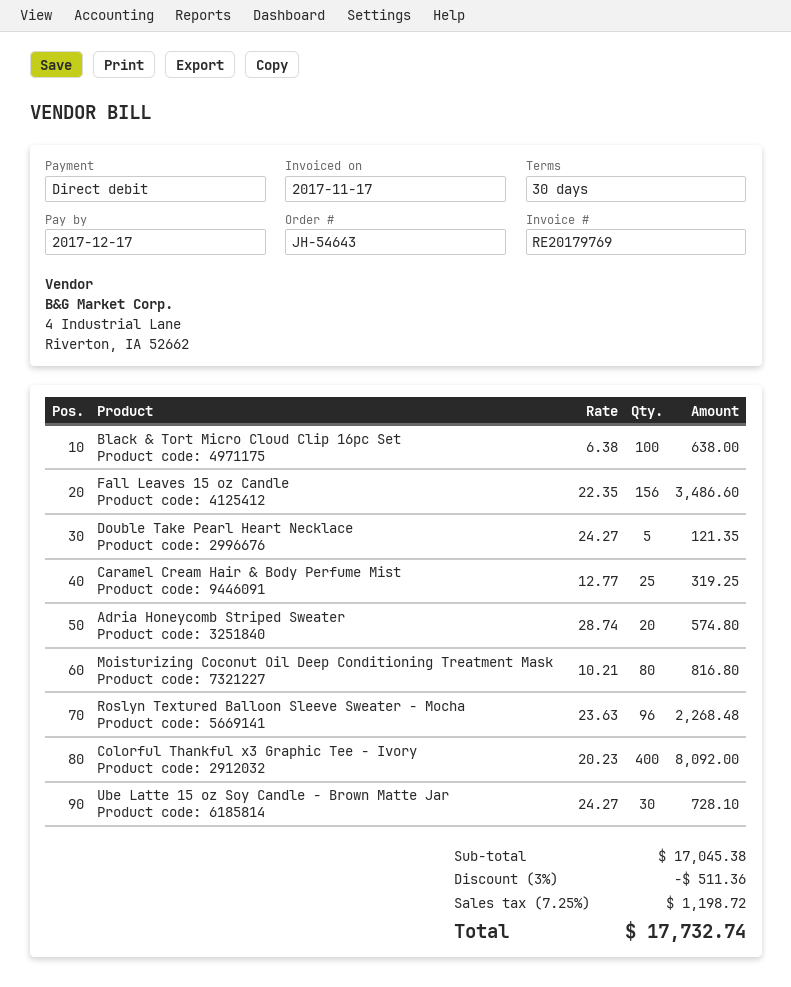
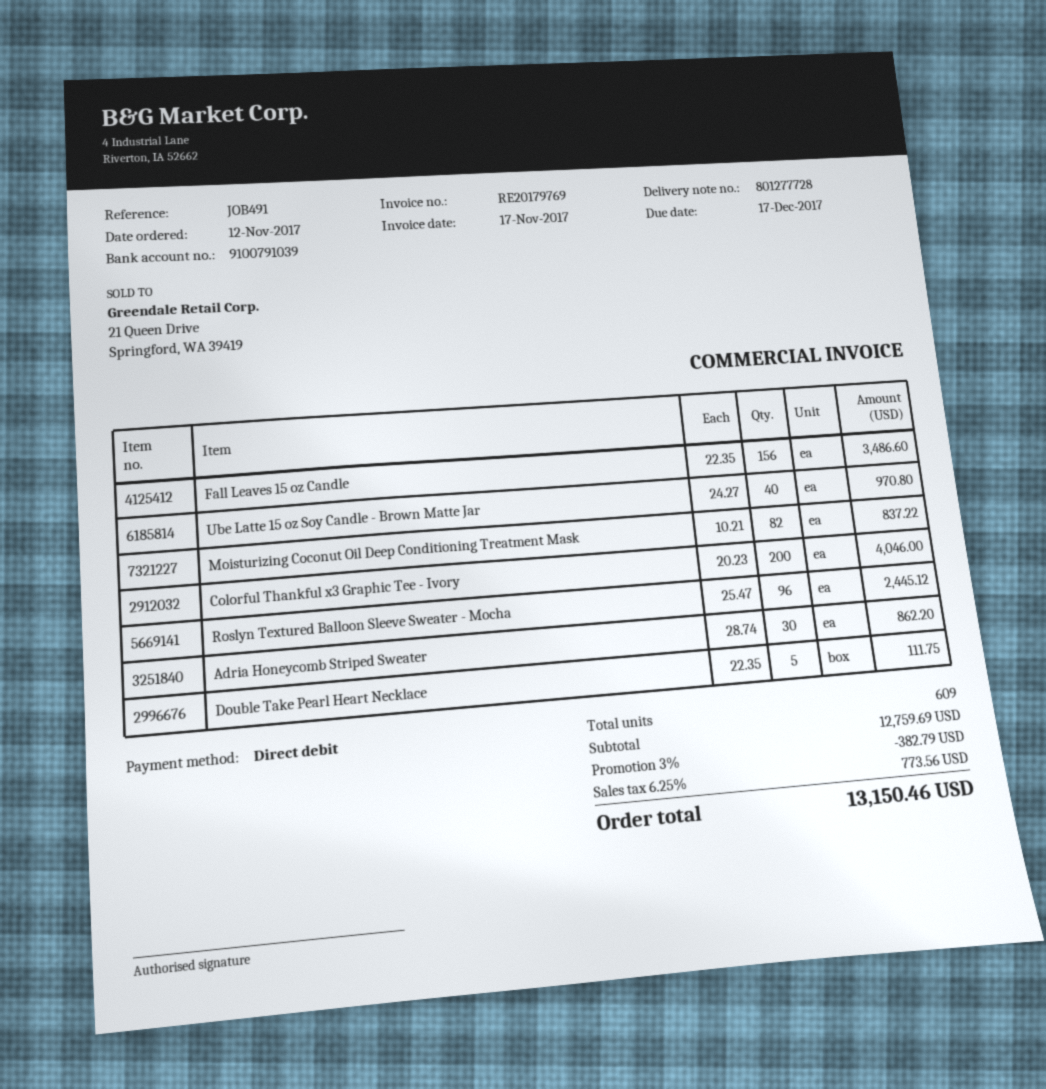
Black & Tort Micro Cloud Clip 16pc Set: 100 x 6.38 = 638.00 -> none
Double Take Pearl Heart Necklace: 5 x 24.27 = 121.35 -> 5 x 22.35 = 111.75
Caramel Cream Hair & Body Perfume Mist: 25 x 12.77 = 319.25 -> none
Adria Honeycomb Striped Sweater: 20 x 28.74 = 574.80 -> 30 x 28.74 = 862.20
Moisturizing Coconut Oil Deep Conditioning Treatment Mask: 80 x 10.21 = 816.80 -> 82 x 10.21 = 837.22
Roslyn Textured Balloon Sleeve Sweater - Mocha: 96 x 23.63 = 2268.48 -> 96 x 25.47 = 2445.12
Colorful Thankful x3 Graphic Tee - Ivory: 400 x 20.23 = 8092.00 -> 200 x 20.23 = 4046.00
Ube Latte 15 oz Soy Candle - Brown Matte Jar: 30 x 24.27 = 728.10 -> 40 x 24.27 = 970.80
subtotal: 17045.38 -> 12759.69
discount: 3% = 511.36 -> 3% = 382.79
tax: 7.25% = 1198.72 -> 6.25% = 773.56
total: 17732.74 -> 13150.46

